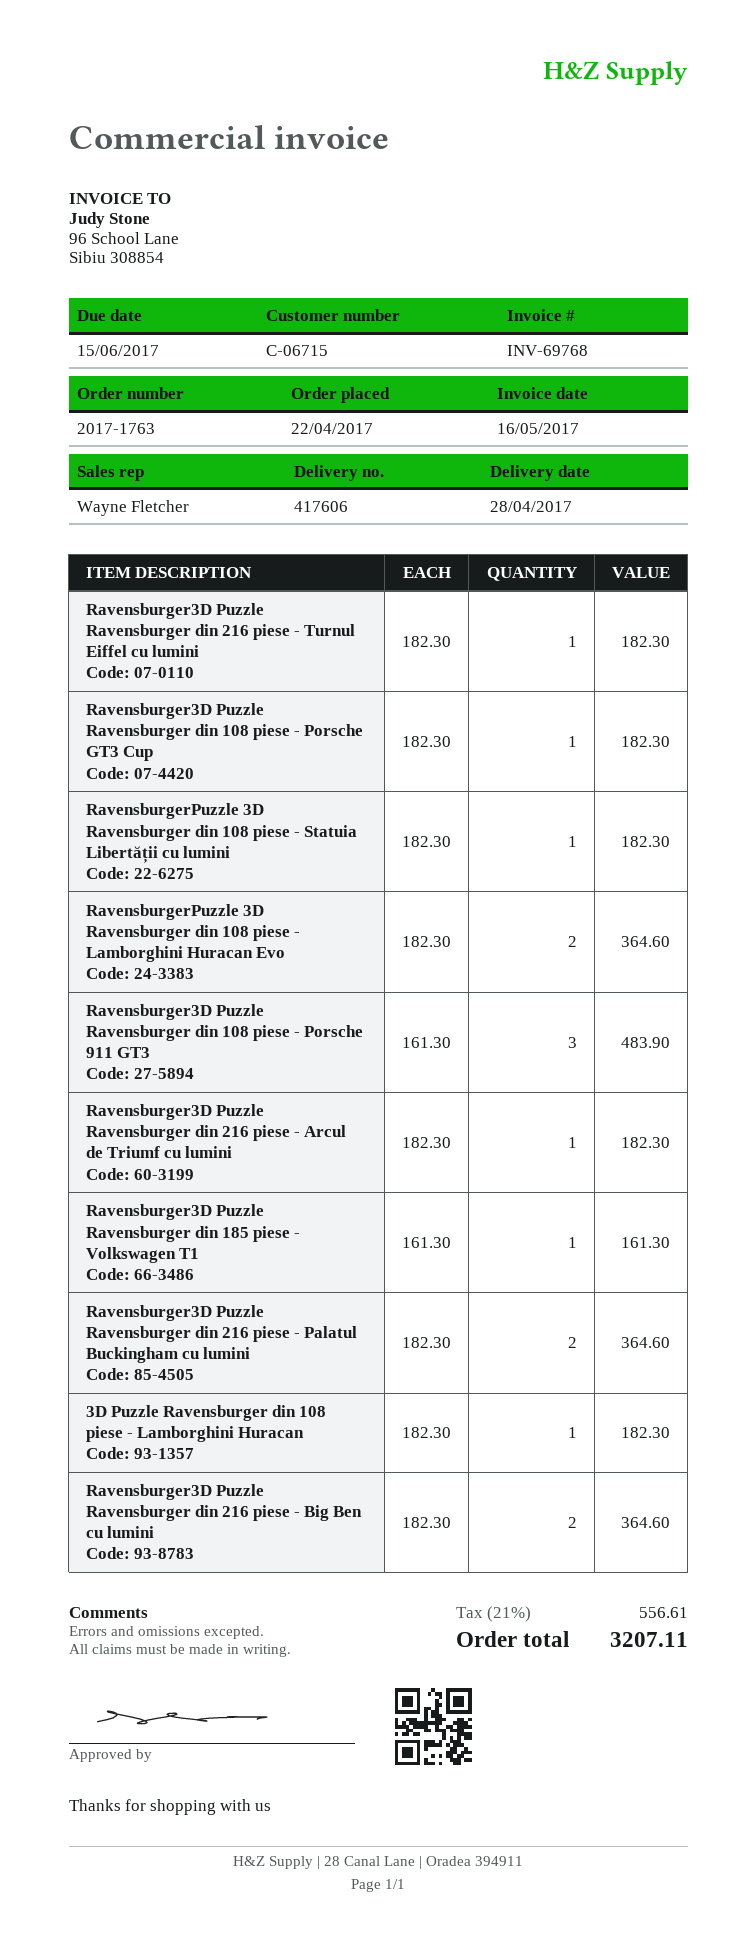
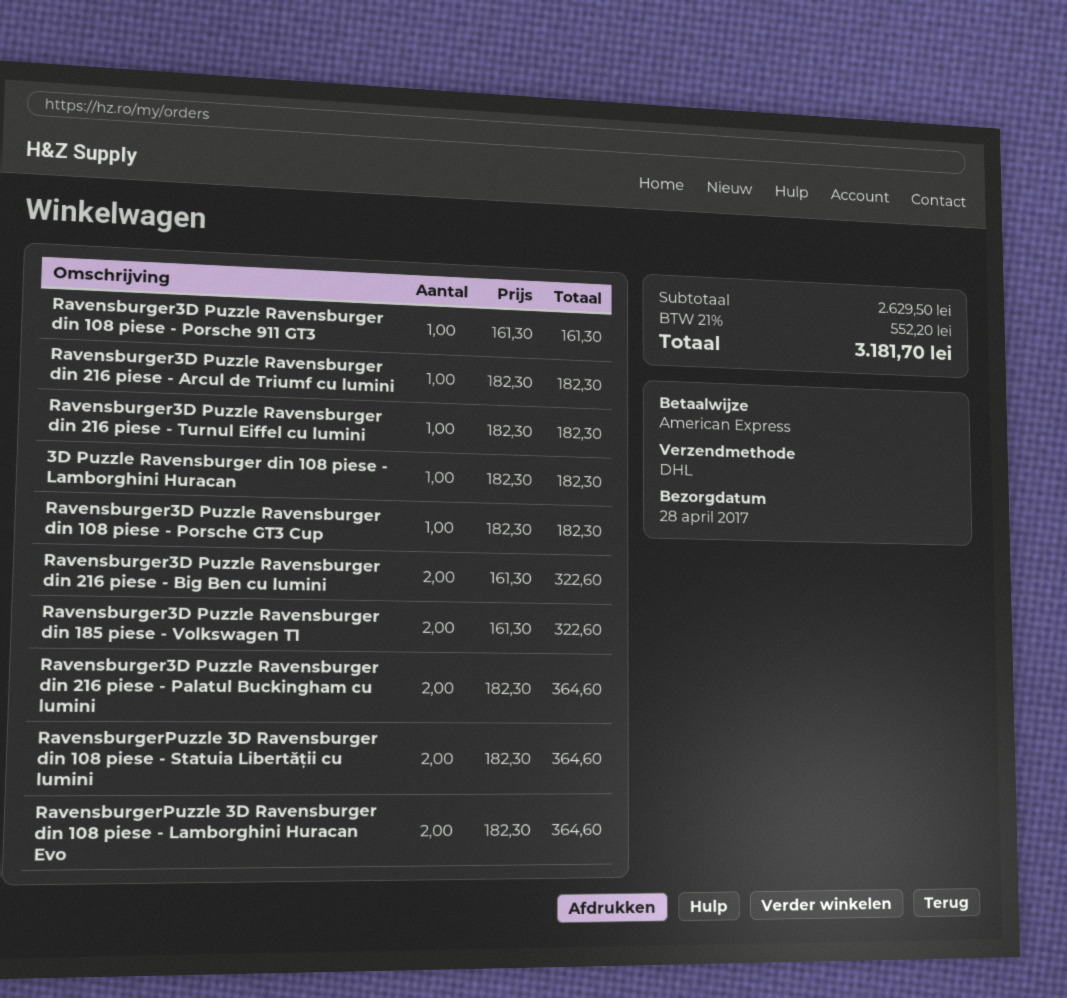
RavensburgerPuzzle 3D Ravensburger din 108 piese - Statuia Libertății cu lumini: 1 x 182.30 = 182.30 -> 2 x 182.30 = 364.60
Ravensburger3D Puzzle Ravensburger din 108 piese - Porsche 911 GT3: 3 x 161.30 = 483.90 -> 1 x 161.30 = 161.30
Ravensburger3D Puzzle Ravensburger din 185 piese - Volkswagen T1: 1 x 161.30 = 161.30 -> 2 x 161.30 = 322.60
Ravensburger3D Puzzle Ravensburger din 216 piese - Big Ben cu lumini: 2 x 182.30 = 364.60 -> 2 x 161.30 = 322.60
tax: 21% = 556.61 -> 21% = 552.20
total: 3207.11 -> 3181.70

